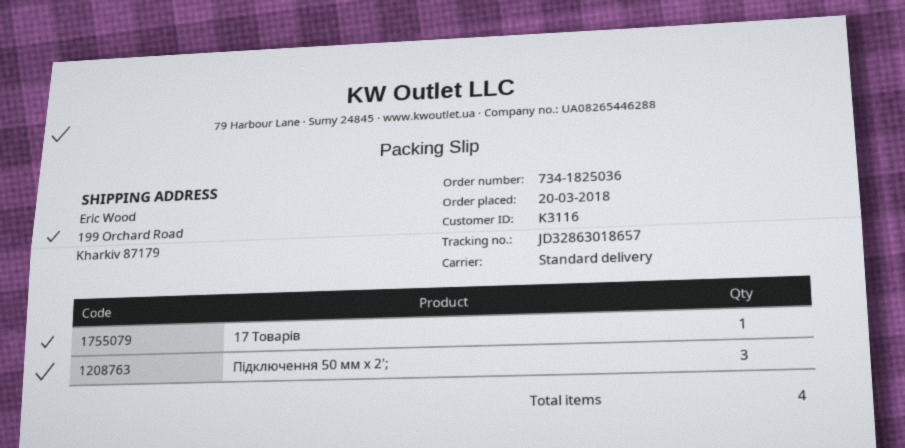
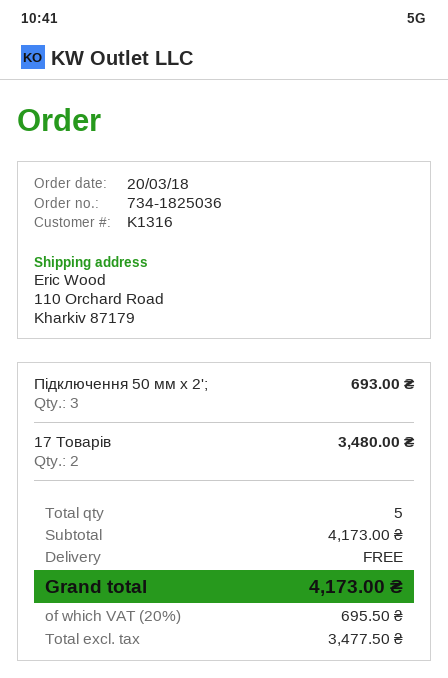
customer number: K3116 -> K1316
ship to: 199 Orchard Road, Kharkiv 87179 -> 110 Orchard Road, Kharkiv 87179
17 Товарів: 1 -> 2
total quantity: 4 -> 5

